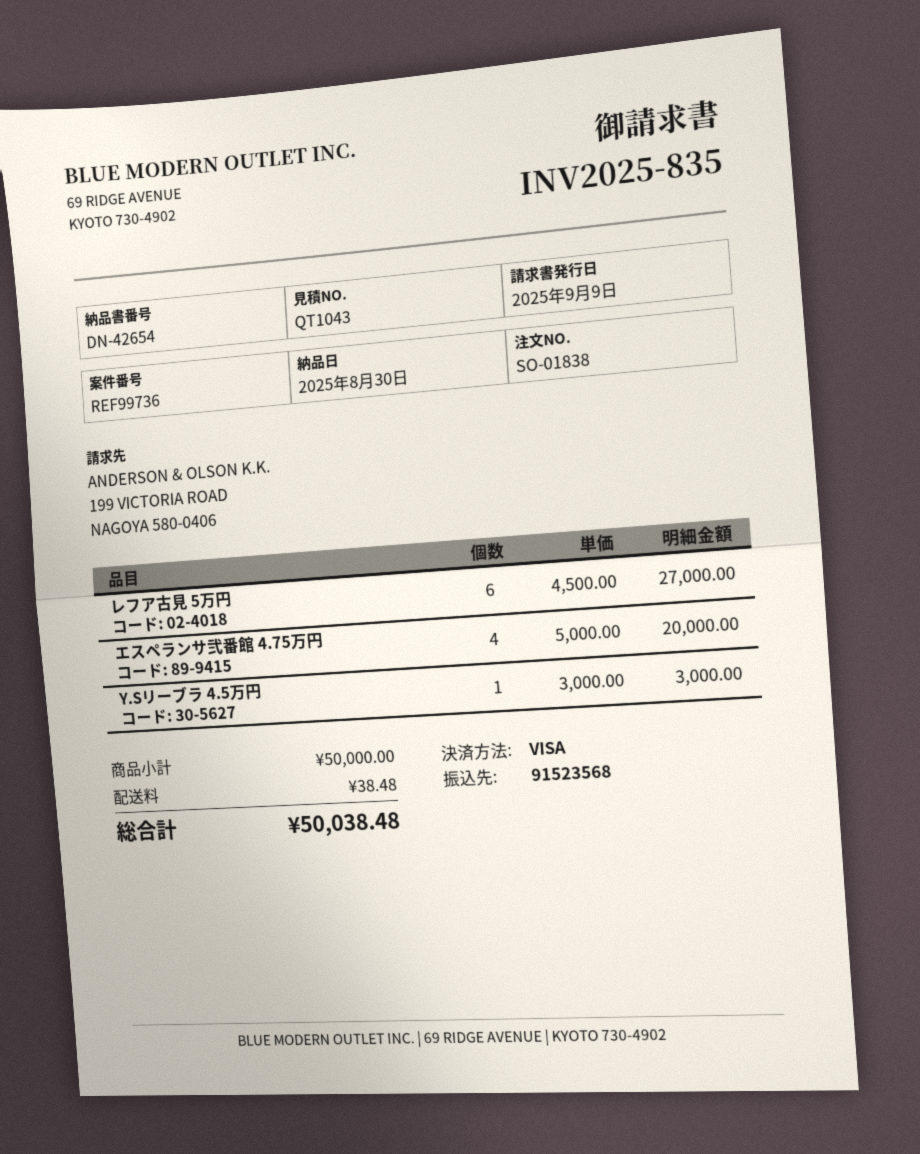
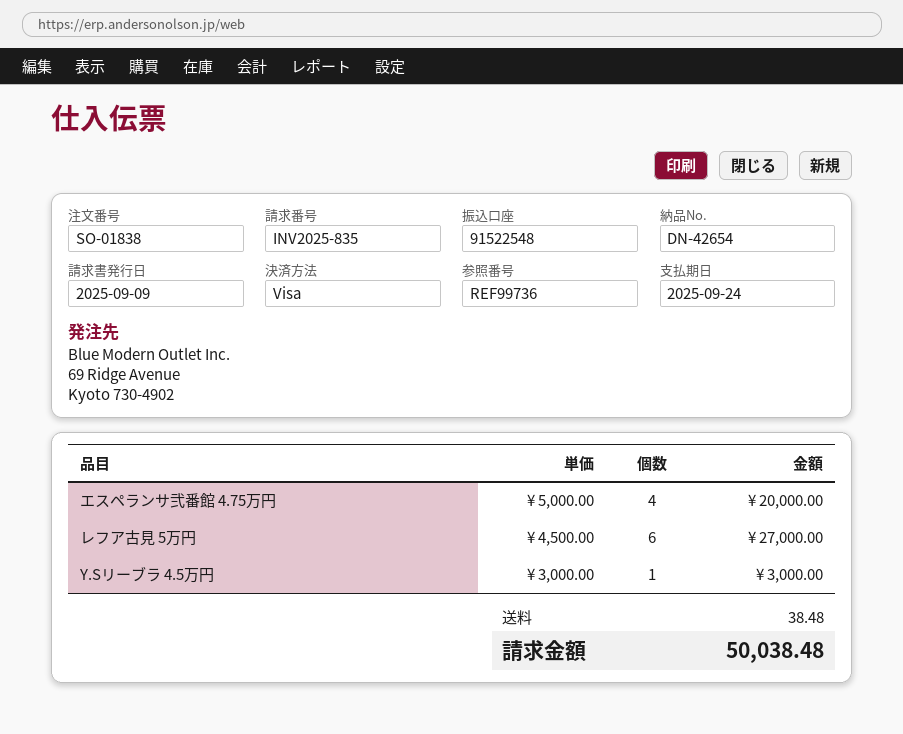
bank account: 91523568 -> 91522548

